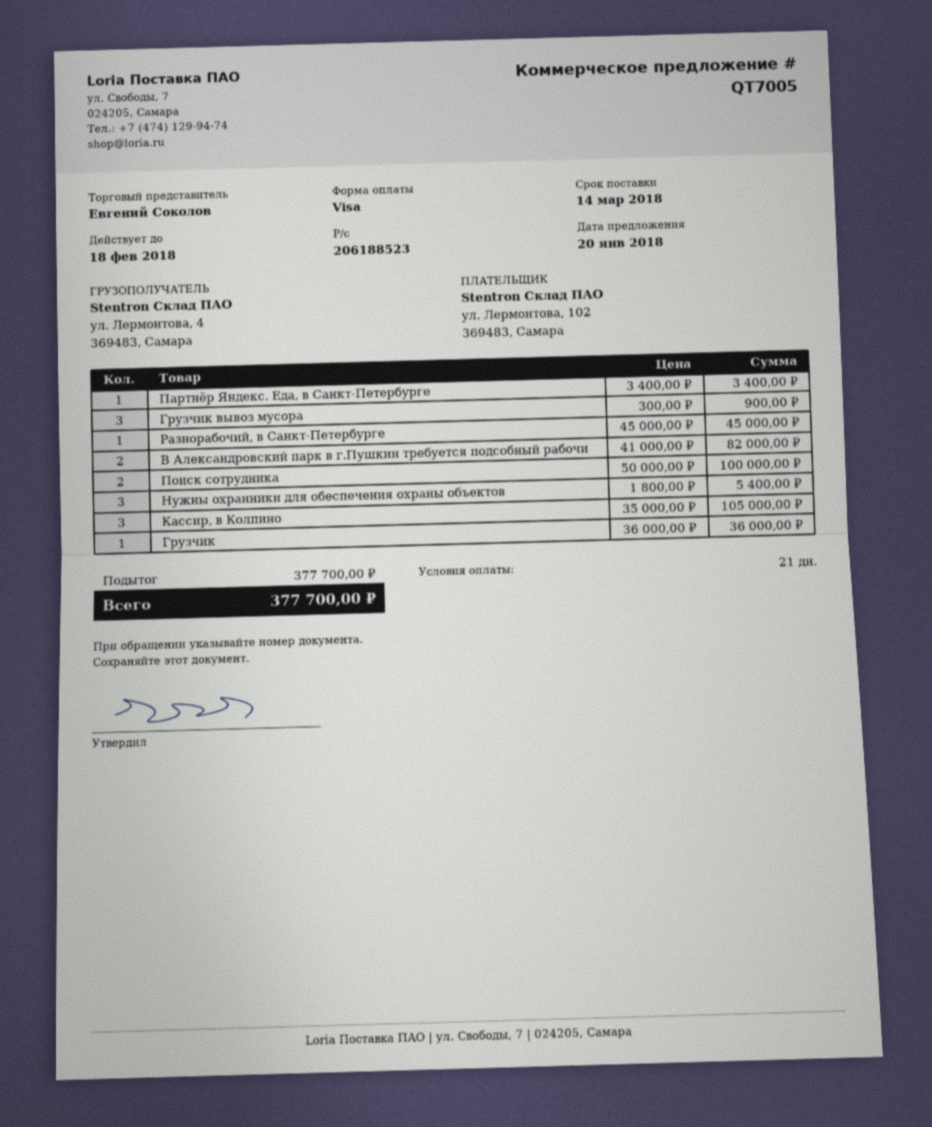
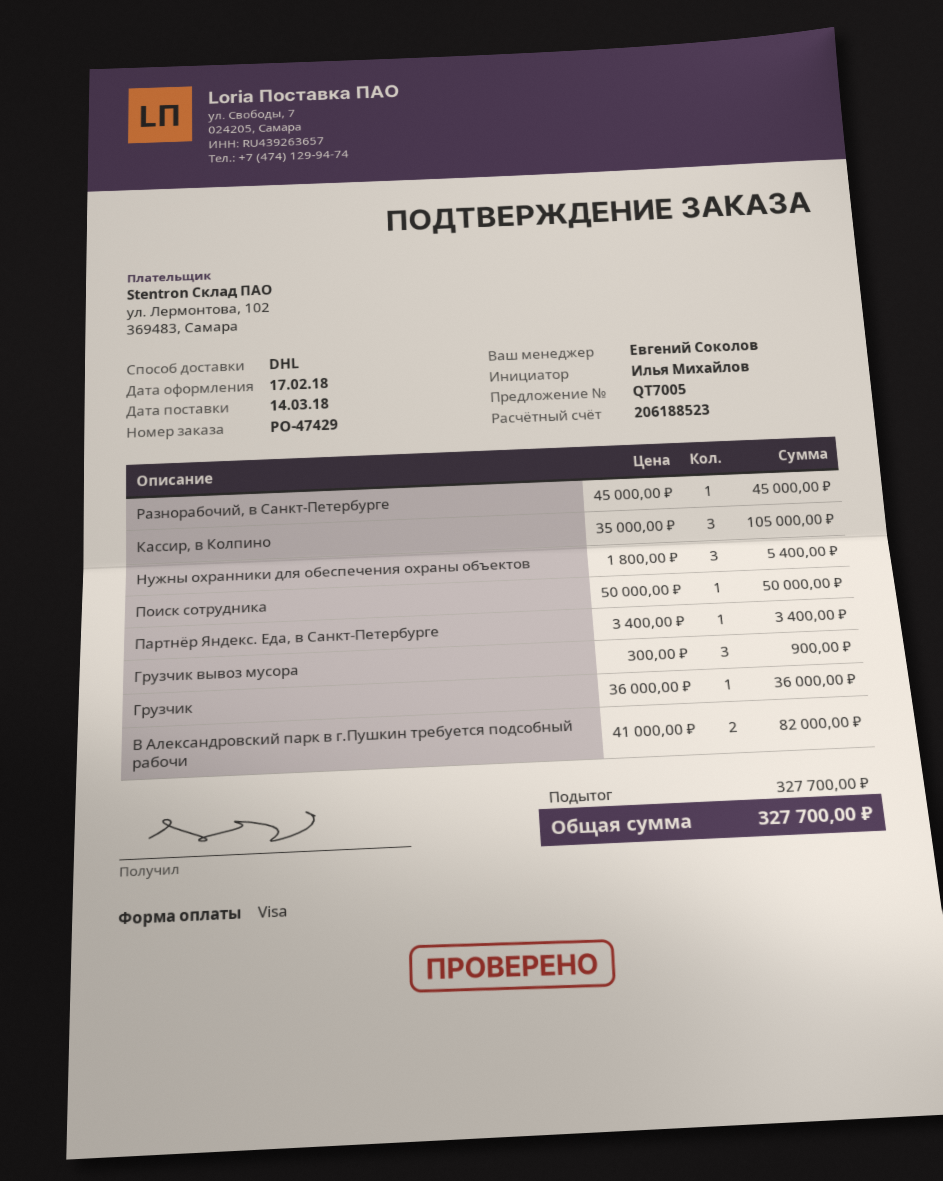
Поиск сотрудника: 2 x 50000.00 = 100000.00 -> 1 x 50000.00 = 50000.00
subtotal: 377700.00 -> 327700.00
total: 377700.00 -> 327700.00

